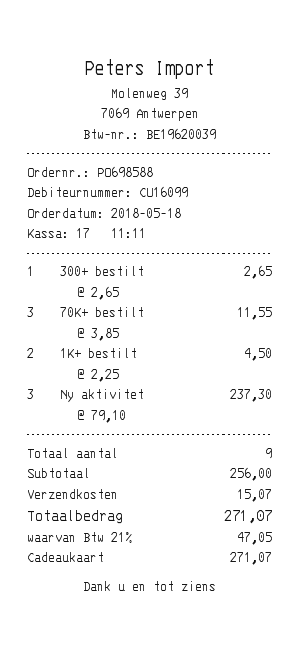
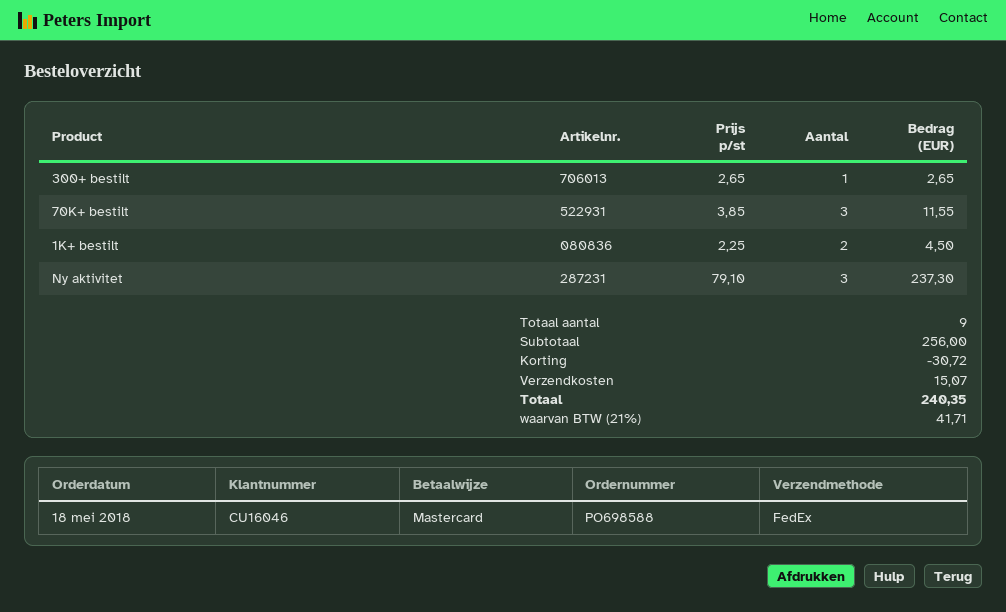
customer number: CU16099 -> CU16046
payment method: gift card -> Mastercard
discount: none -> 30.72
tax: 21% = 47.05 -> 21% = 41.71
total: 271.07 -> 240.35

